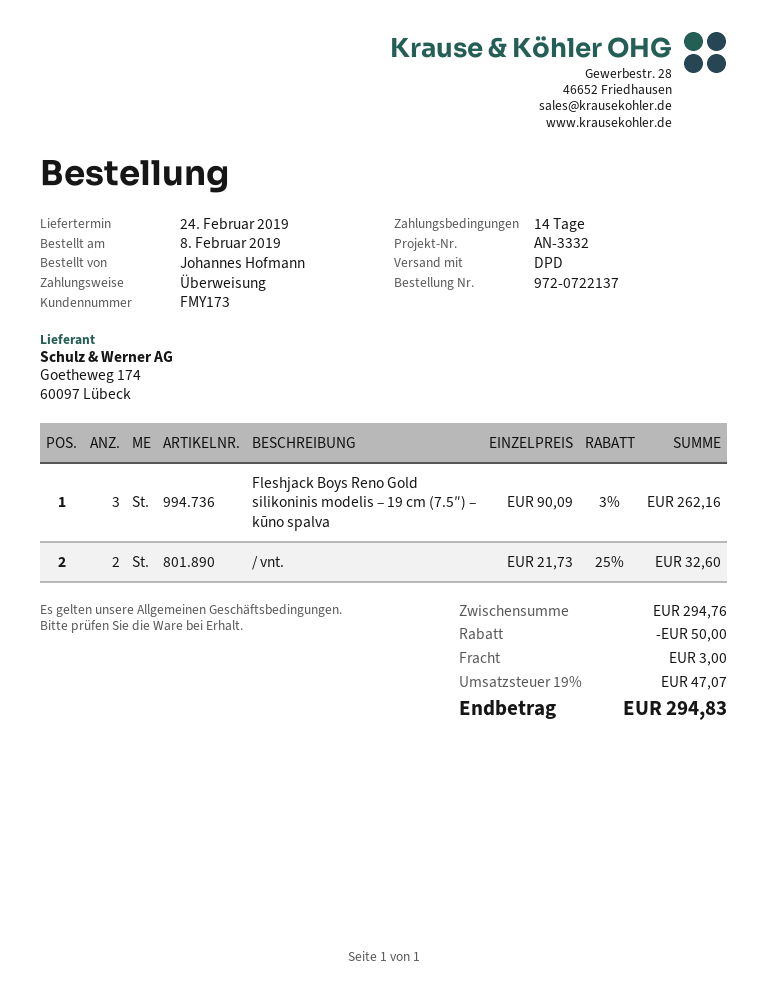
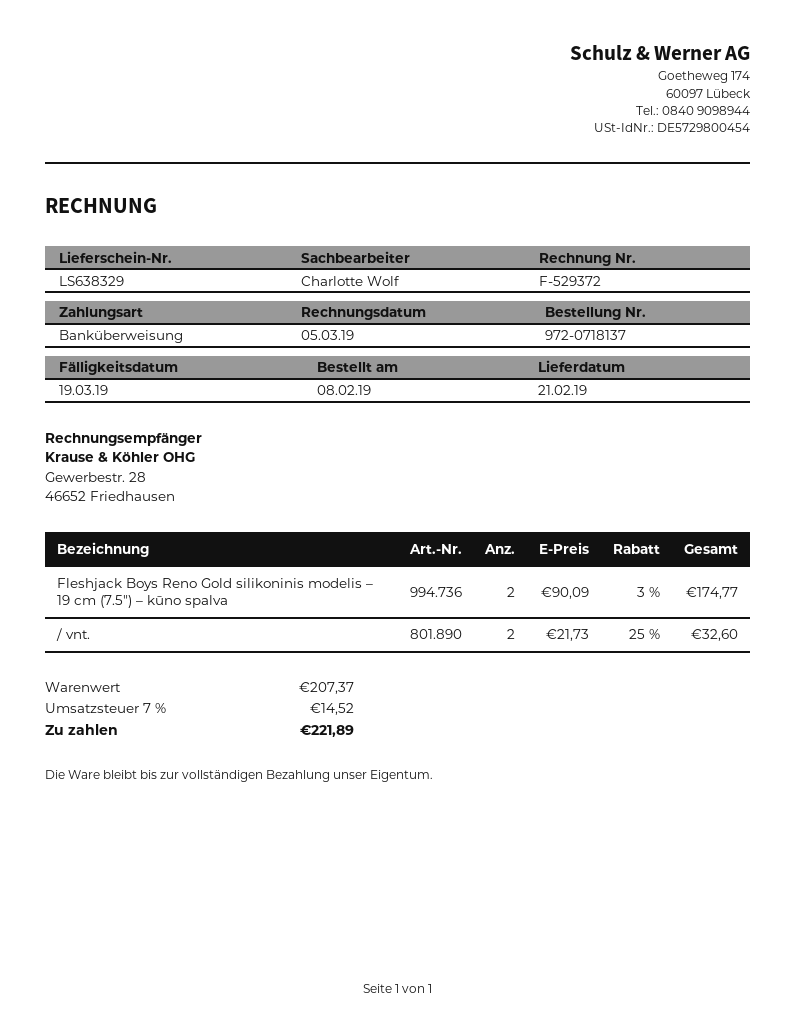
order number: 972-0722137 -> 972-0718137
delivery date: 2019-02-24 -> 2019-02-21
Fleshjack Boys Reno Gold silikoninis modelis – 19 cm (7.5″) – kūno spalva: 3 x 90.09 - 3% = 262.16 -> 2 x 90.09 - 3% = 174.77
subtotal: 294.76 -> 207.37
discount: 50.00 -> none
shipping: 3.00 -> none
tax: 19% = 47.07 -> 7% = 14.52
total: 294.83 -> 221.89

